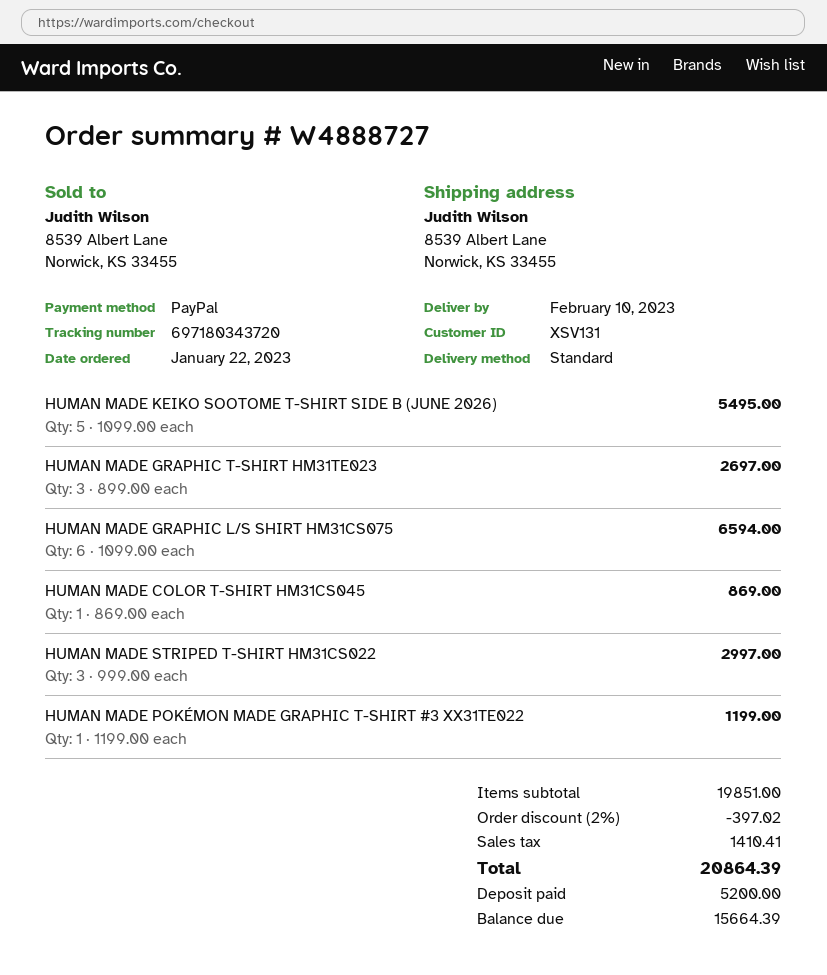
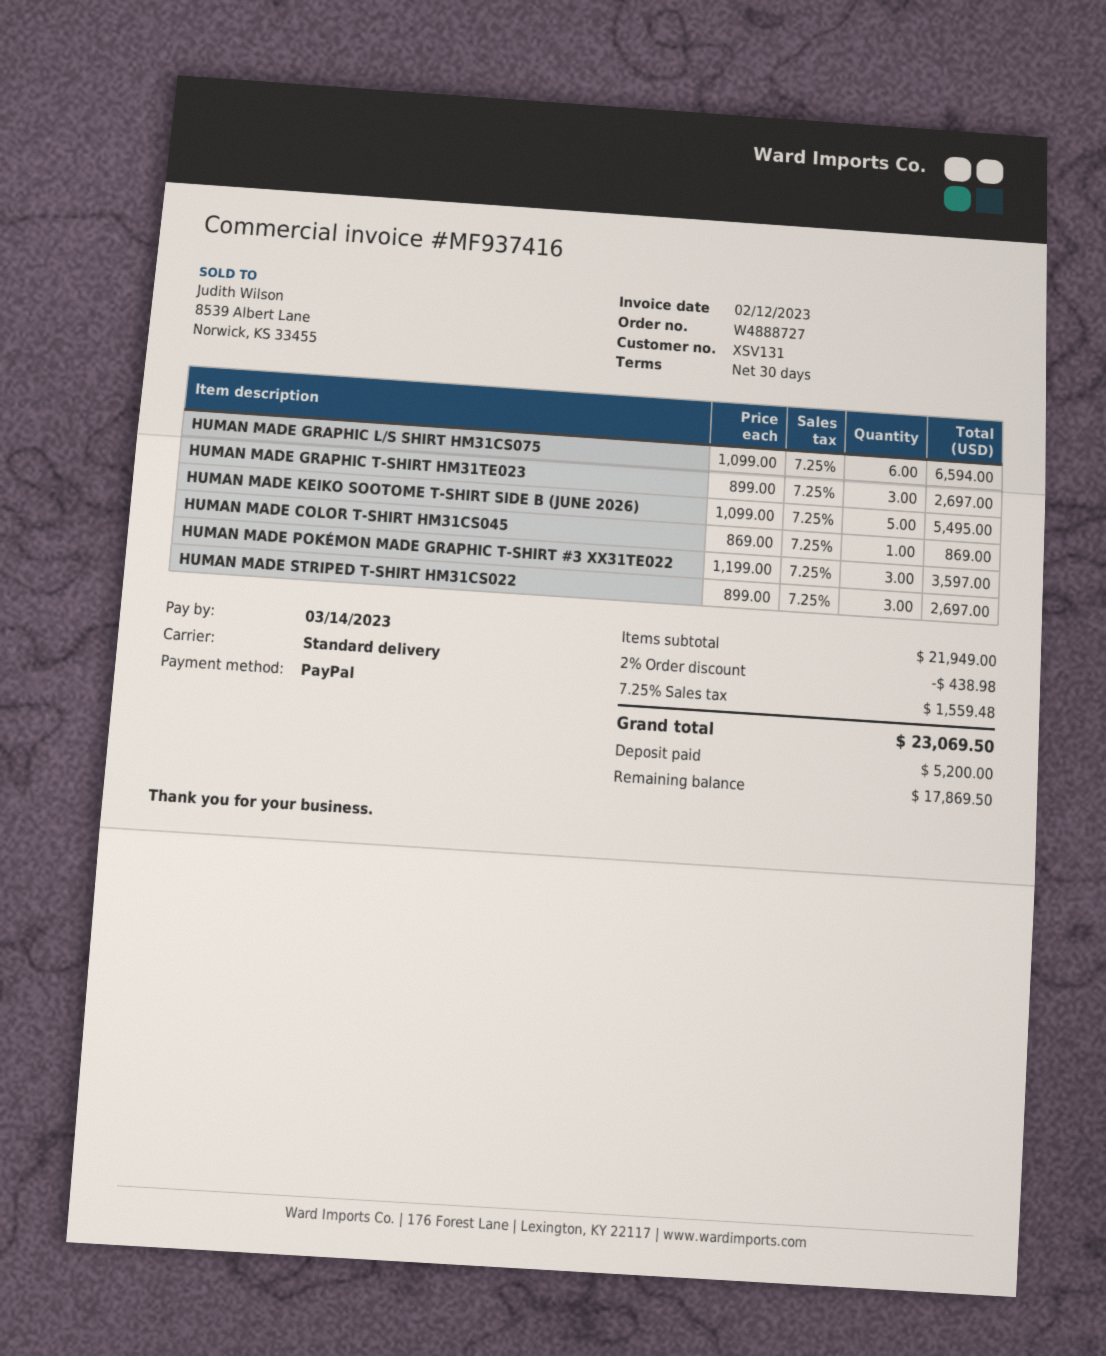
HUMAN MADE STRIPED T-SHIRT HM31CS022: 3 x 999.00 = 2997.00 -> 3 x 899.00 = 2697.00
HUMAN MADE POKÉMON MADE GRAPHIC T-SHIRT #3 XX31TE022: 1 x 1199.00 = 1199.00 -> 3 x 1199.00 = 3597.00
subtotal: 19851.00 -> 21949.00
discount: 2% = 397.02 -> 2% = 438.98
tax: 1410.41 -> 1559.48
total: 20864.39 -> 23069.50
balance: 15664.39 -> 17869.50

